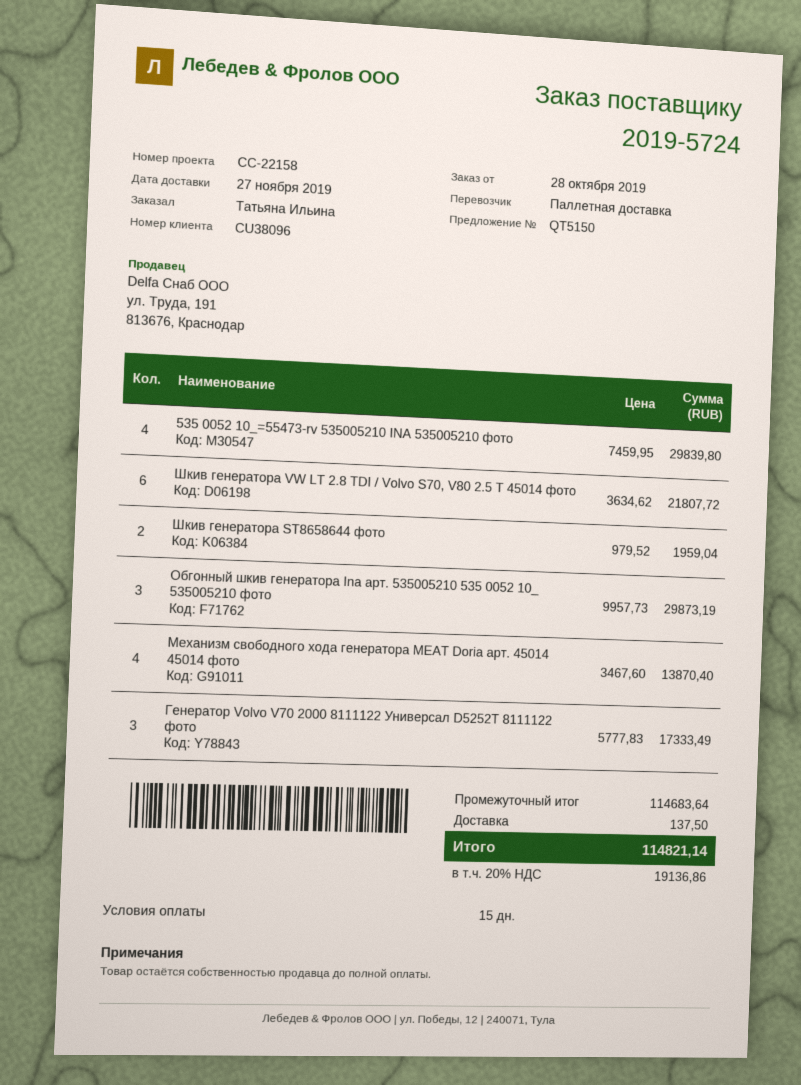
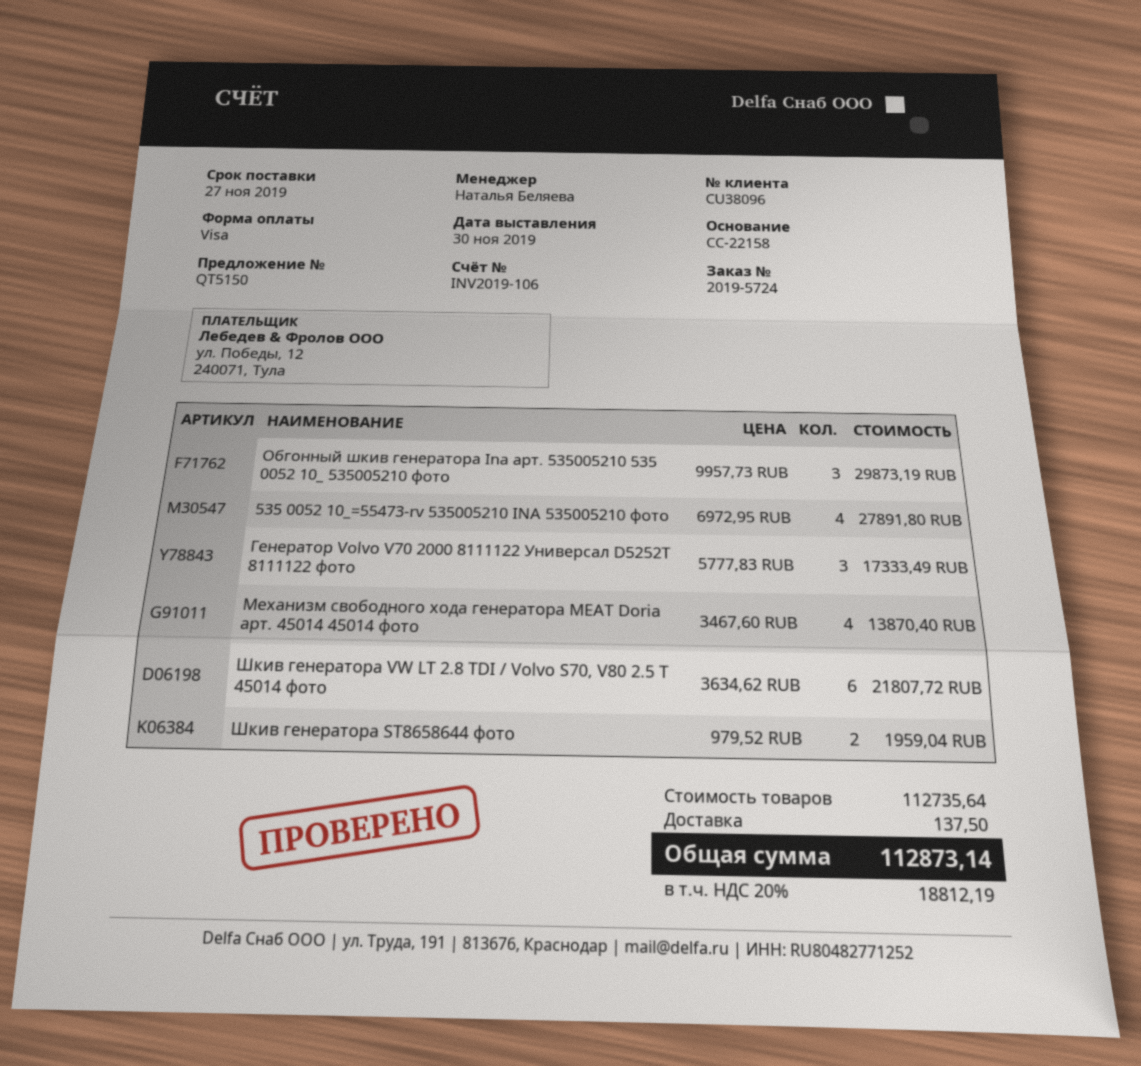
535 0052 10_=55473-rv 535005210 INA 535005210 фото: 4 x 7459.95 = 29839.80 -> 4 x 6972.95 = 27891.80
subtotal: 114683.64 -> 112735.64
tax: 20% = 19136.86 -> 20% = 18812.19
total: 114821.14 -> 112873.14

